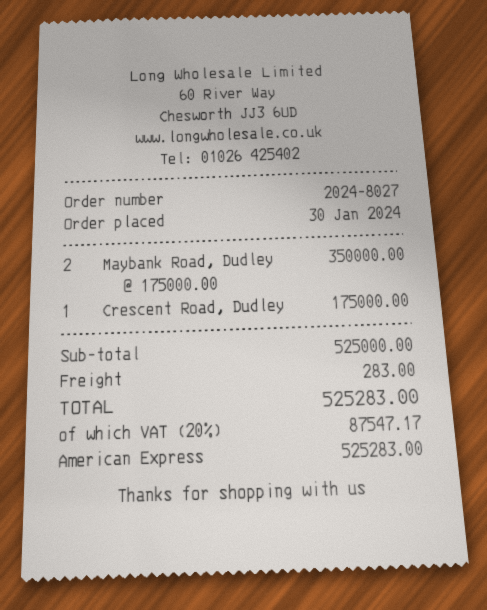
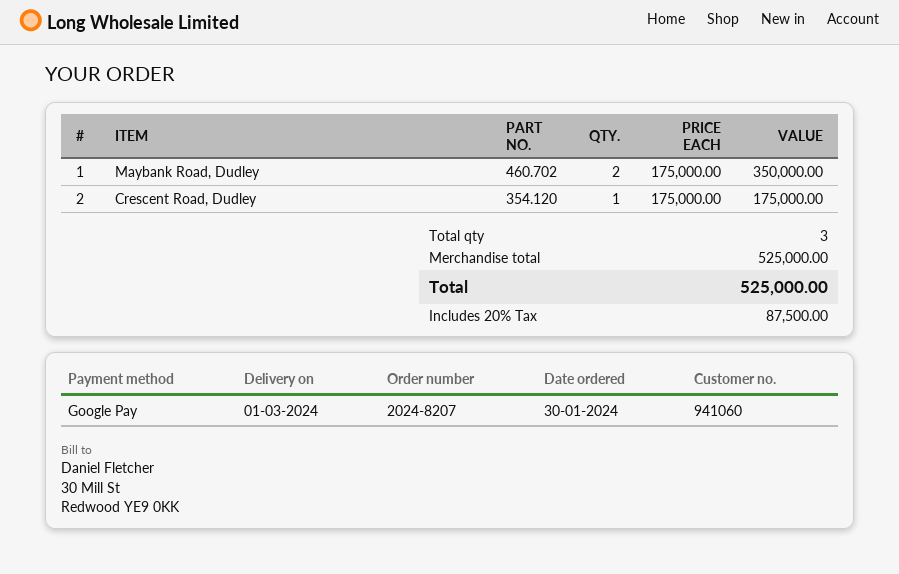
order number: 2024-8027 -> 2024-8207
payment method: American Express -> Google Pay
shipping: 283.00 -> none
tax: 20% = 87547.17 -> 20% = 87500.00
total: 525283.00 -> 525000.00

